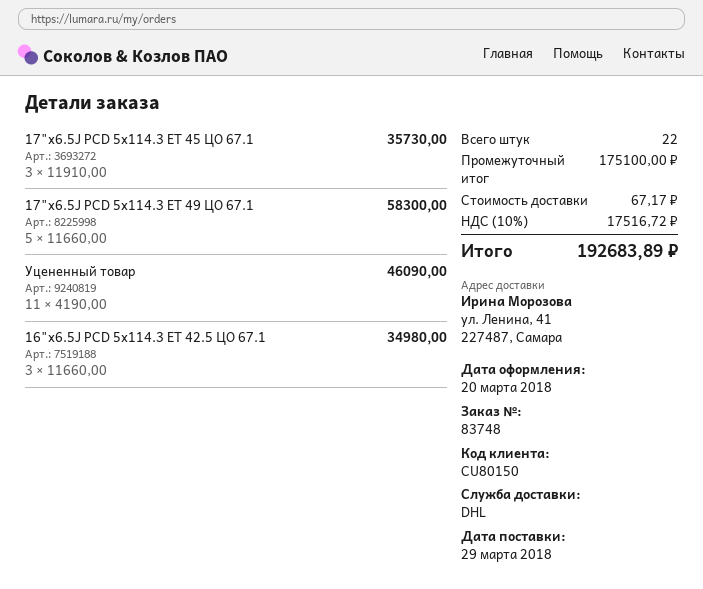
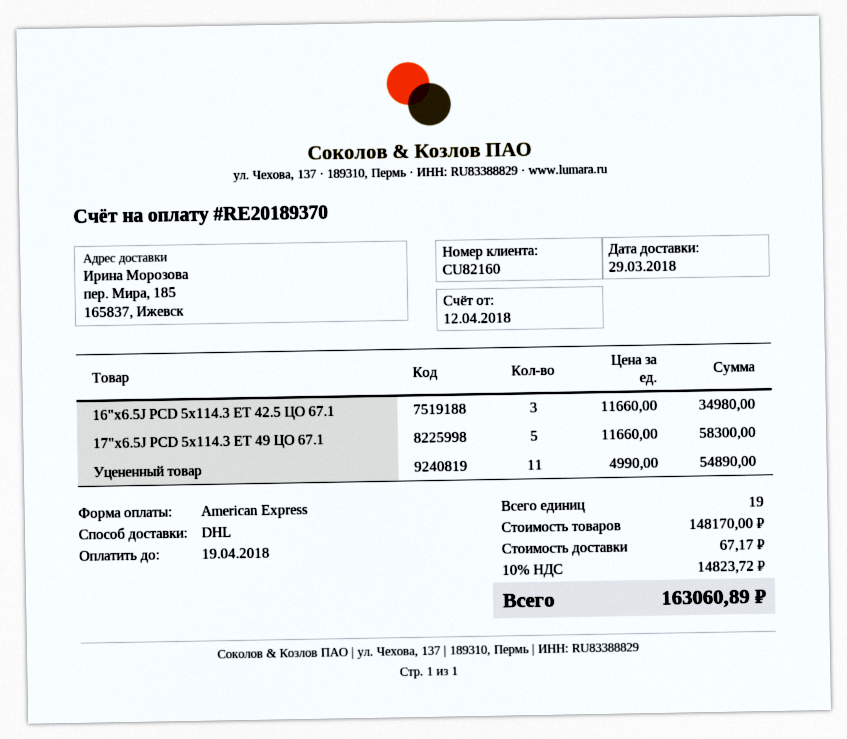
customer number: CU80150 -> CU82160
ship to: ул. Ленина, 41, 227487, Самара -> пер. Мира, 185, 165837, Ижевск
17"x6.5J PCD 5x114.3 ЕТ 45 ЦО 67.1: 3 x 11910.00 = 35730.00 -> none
Уцененный товар: 11 x 4190.00 = 46090.00 -> 11 x 4990.00 = 54890.00
total quantity: 22 -> 19
subtotal: 175100.00 -> 148170.00
tax: 10% = 17516.72 -> 10% = 14823.72
total: 192683.89 -> 163060.89

